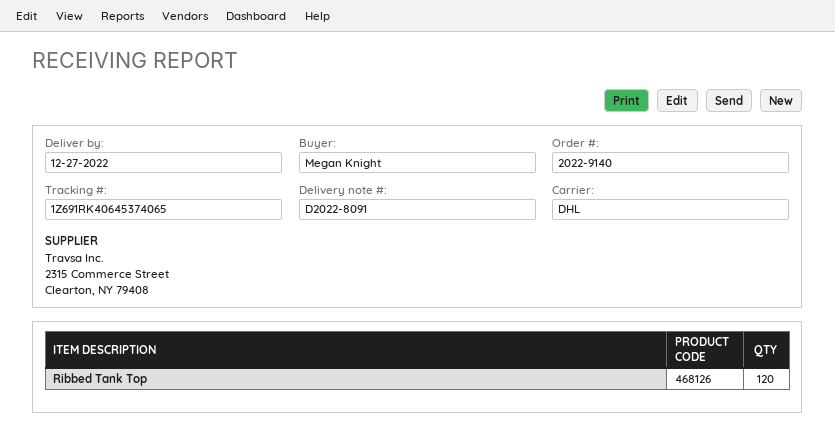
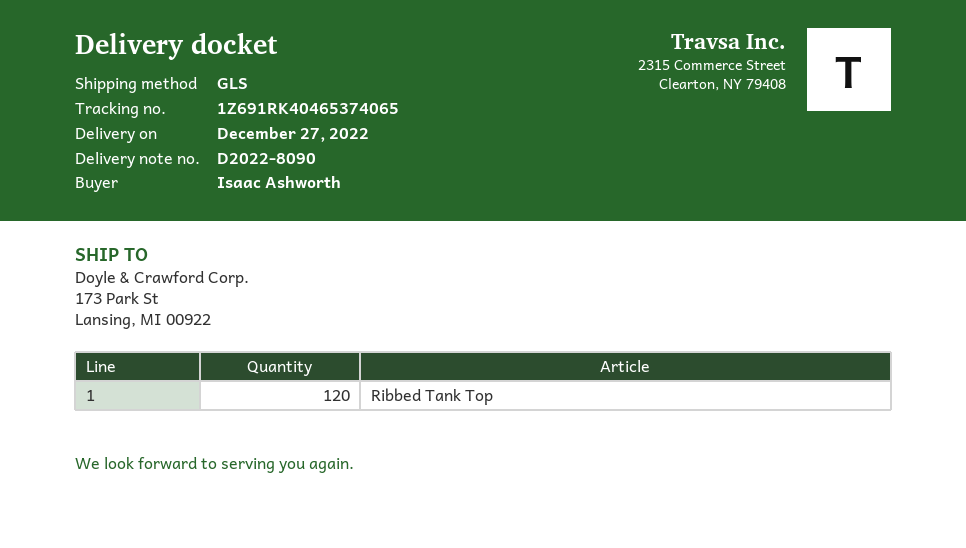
delivery note number: D2022-8091 -> D2022-8090
ordered by: Megan Knight -> Isaac Ashworth
shipping method: DHL -> GLS
tracking number: 1Z691RK40645374065 -> 1Z691RK40465374065

